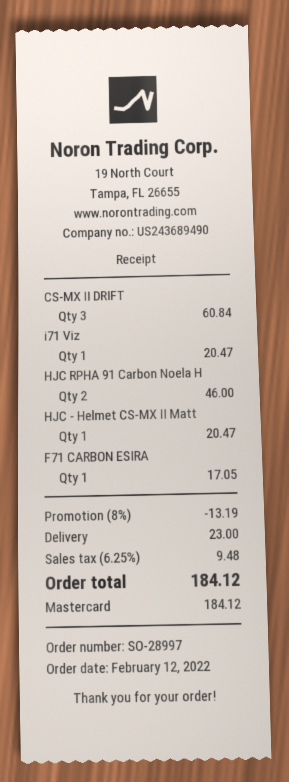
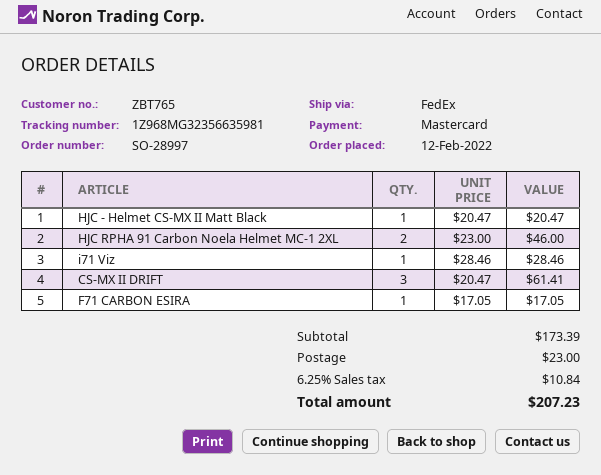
CS-MX II DRIFT: 3 for 60.84 -> 3 for 61.41
i71 Viz: 1 for 20.47 -> 1 for 28.46
discount: 8% = 13.19 -> none
tax: 6.25% = 9.48 -> 6.25% = 10.84
total: 184.12 -> 207.23

